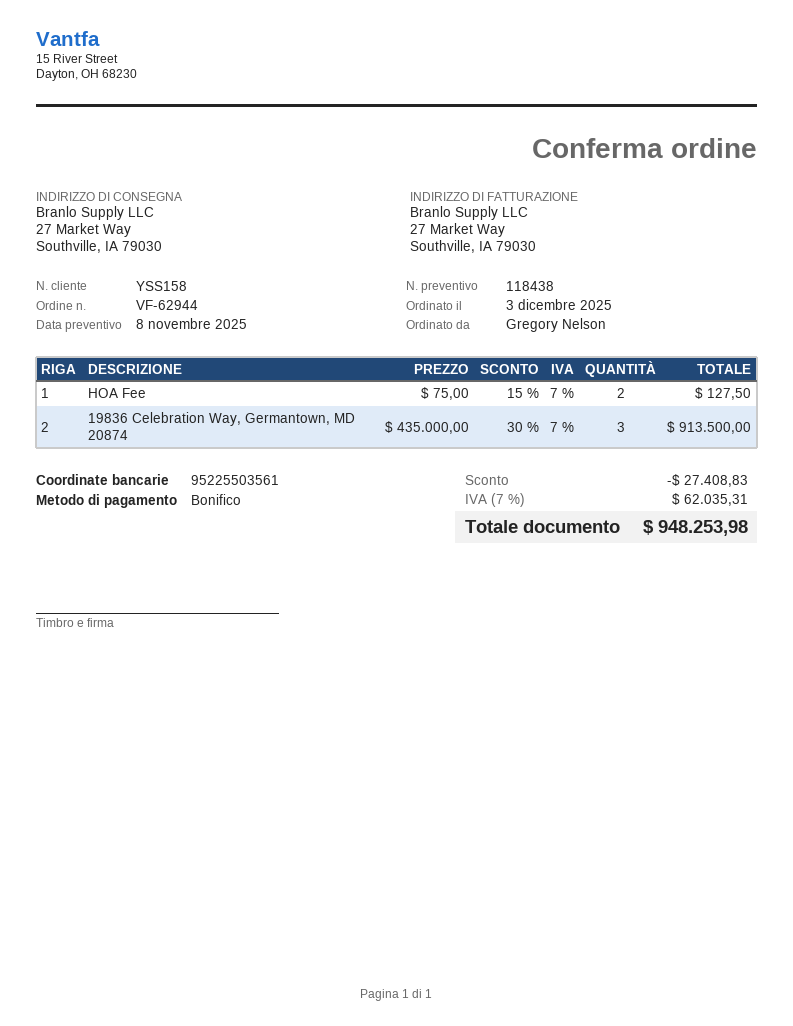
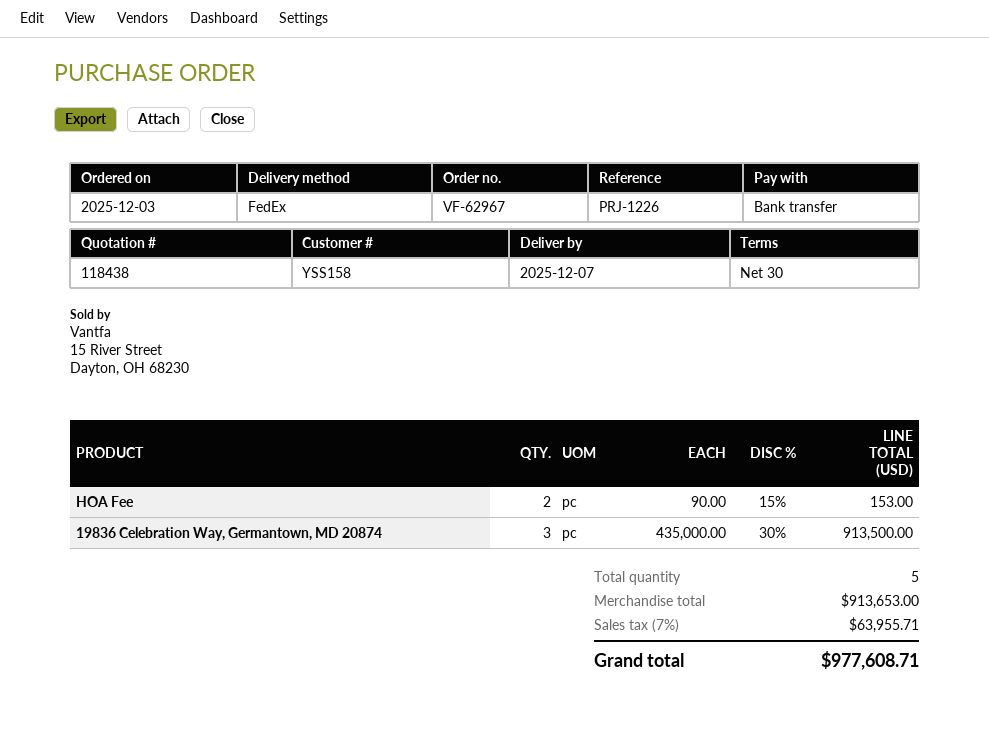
order number: VF-62944 -> VF-62967
HOA Fee: 2 x 75.00 - 15% = 127.50 -> 2 x 90.00 - 15% = 153.00
discount: 27408.83 -> none
tax: 7% = 62035.31 -> 7% = 63955.71
total: 948253.98 -> 977608.71

